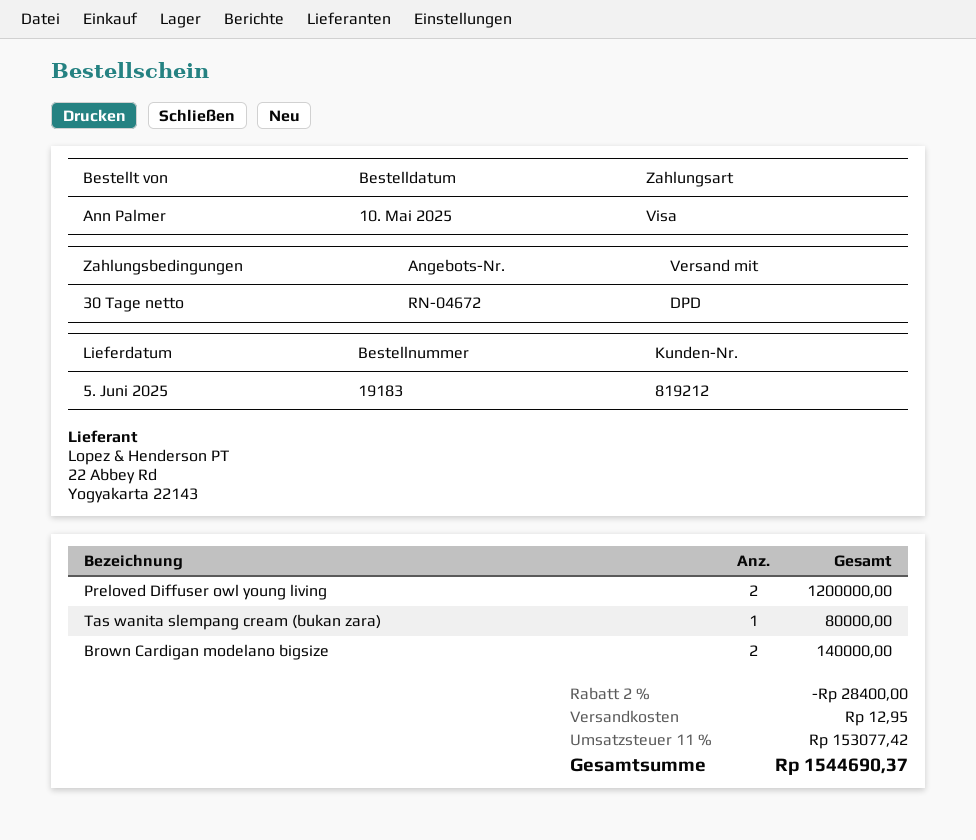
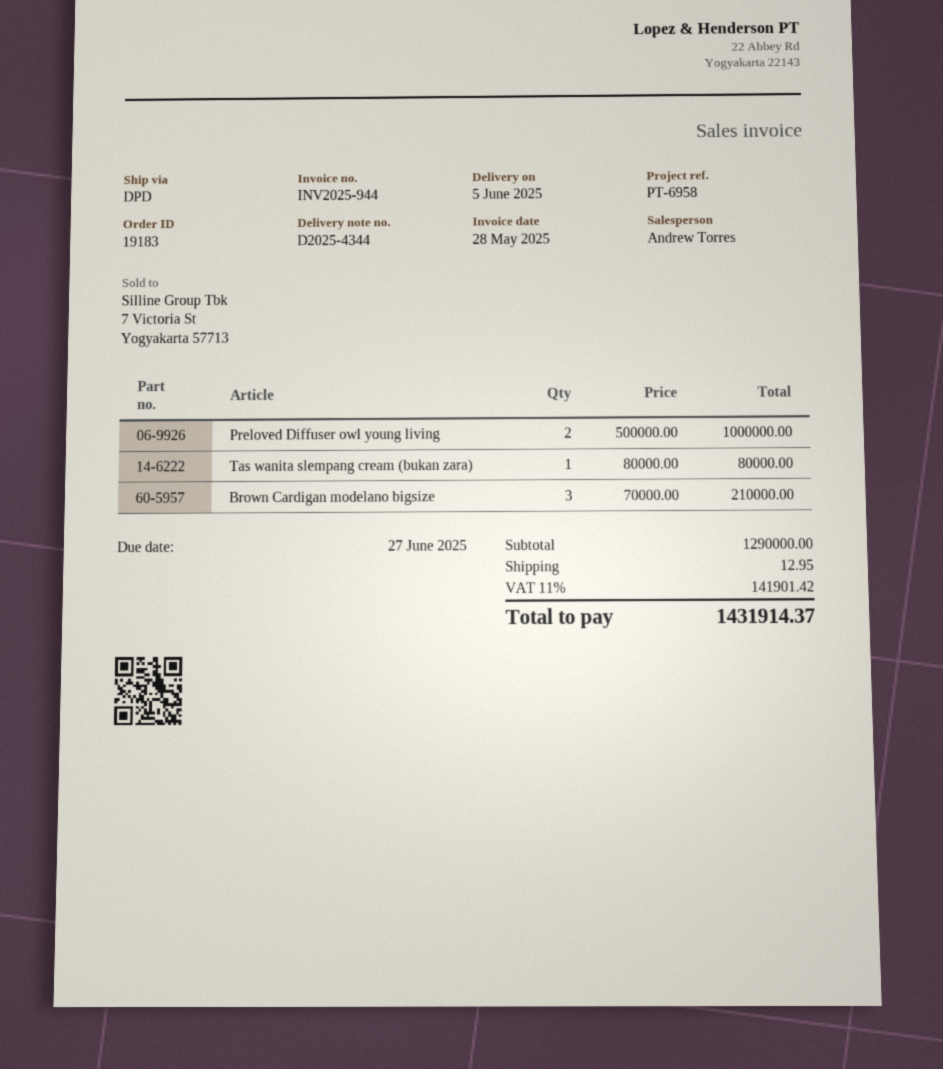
Preloved Diffuser owl young living: 2 for 1200000.00 -> 2 for 1000000.00
Brown Cardigan modelano bigsize: 2 for 140000.00 -> 3 for 210000.00
discount: 2% = 28400.00 -> none
tax: 11% = 153077.42 -> 11% = 141901.42
total: 1544690.37 -> 1431914.37

